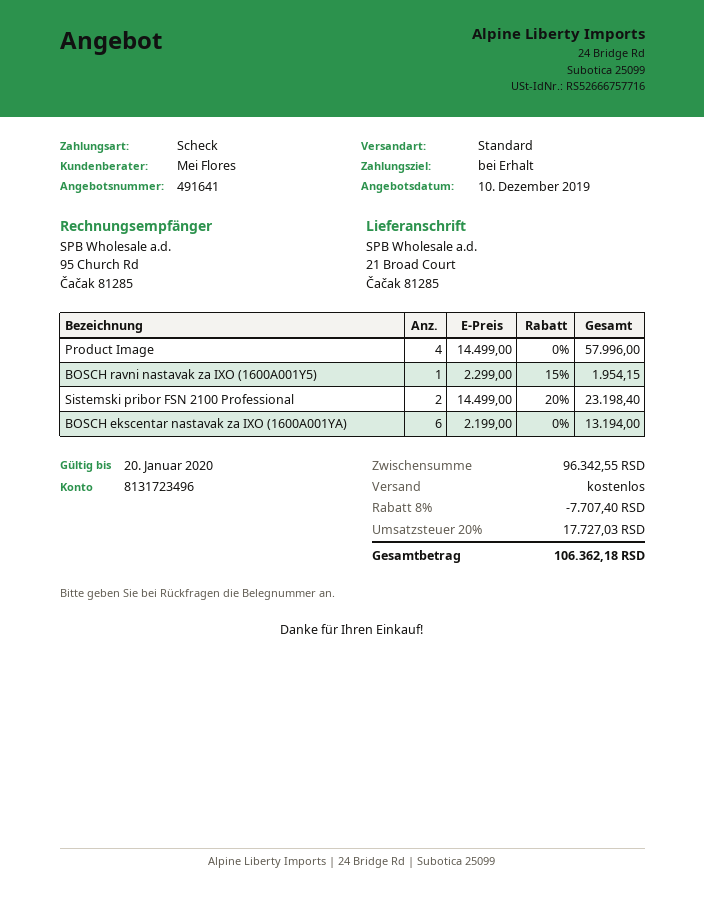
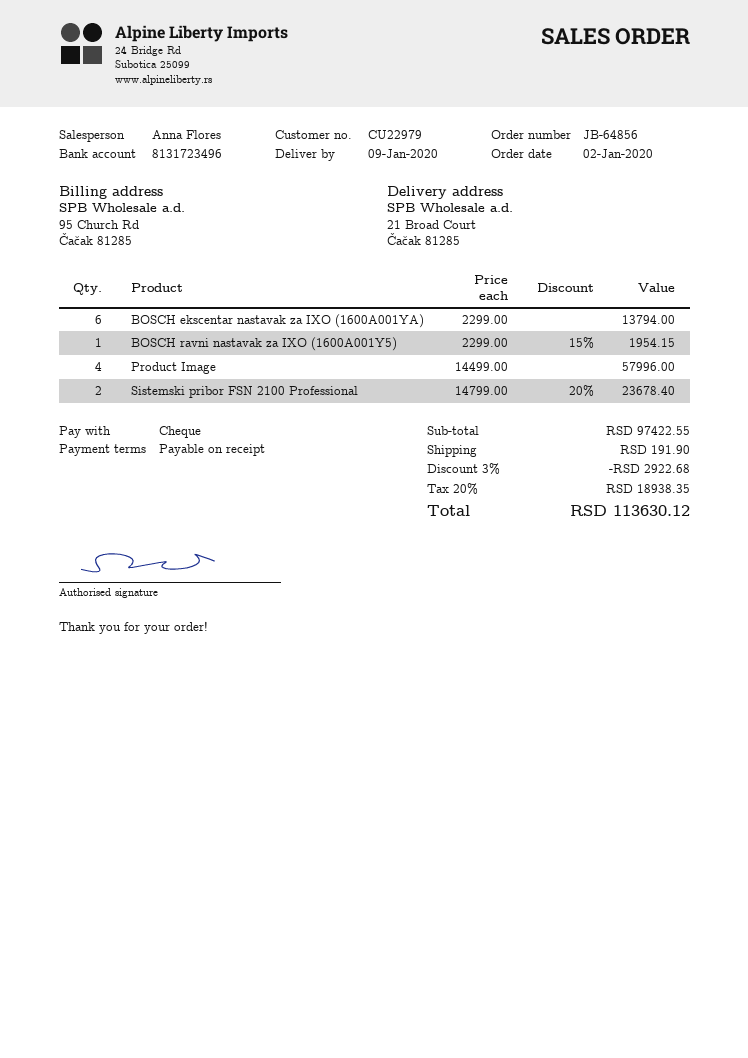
sales rep: Mei Flores -> Anna Flores
Sistemski pribor FSN 2100 Professional: 2 x 14499.00 - 20% = 23198.40 -> 2 x 14799.00 - 20% = 23678.40
BOSCH ekscentar nastavak za IXO (1600A001YA): 6 x 2199.00 = 13194.00 -> 6 x 2299.00 = 13794.00
subtotal: 96342.55 -> 97422.55
discount: 8% = 7707.40 -> 3% = 2922.68
shipping: 0.00 -> 191.90
tax: 20% = 17727.03 -> 20% = 18938.35
total: 106362.18 -> 113630.12

